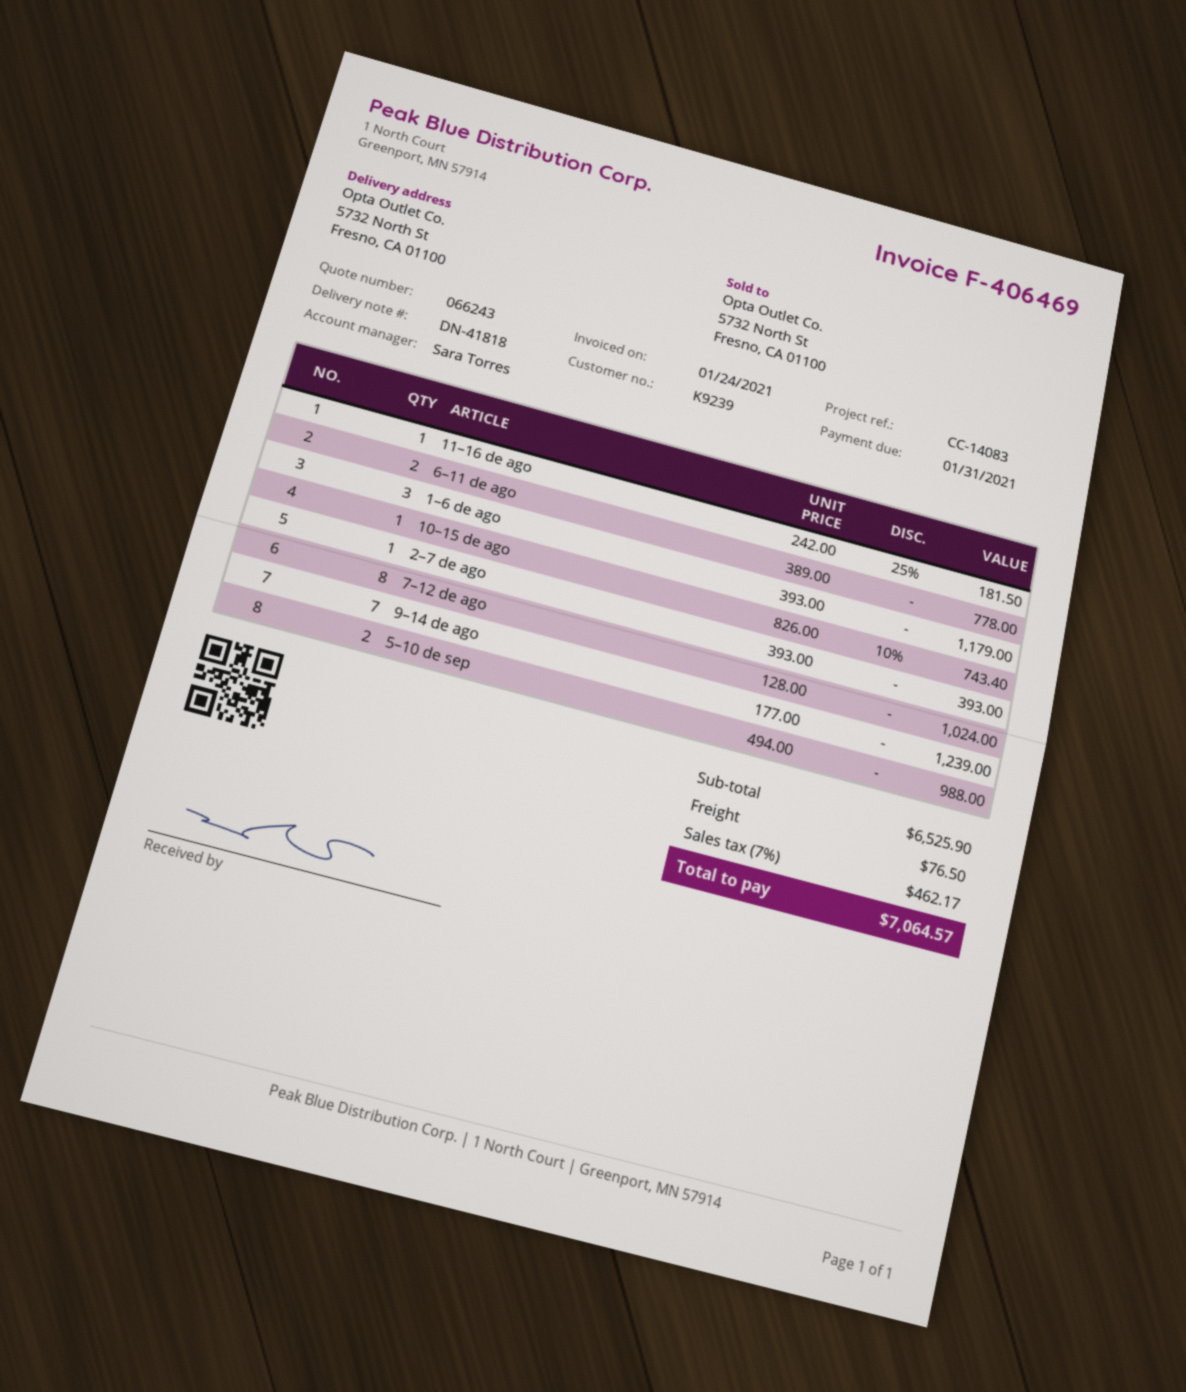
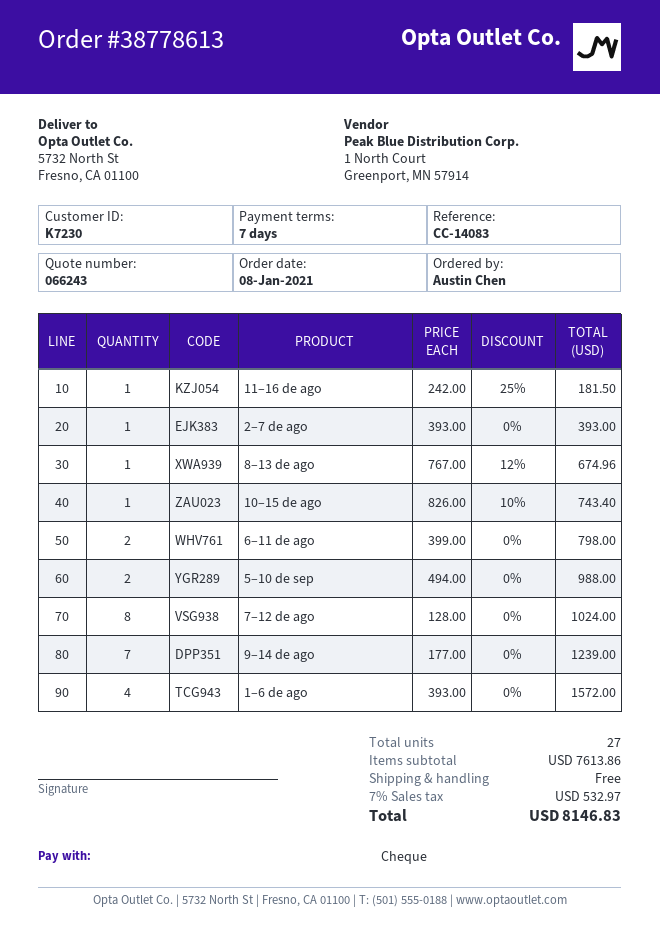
customer number: K9239 -> K7230
6–11 de ago: 2 x 389.00 = 778.00 -> 2 x 399.00 = 798.00
1–6 de ago: 3 x 393.00 = 1179.00 -> 4 x 393.00 = 1572.00
8–13 de ago: none -> 1 x 767.00 - 12% = 674.96
subtotal: 6525.90 -> 7613.86
shipping: 76.50 -> 0.00
tax: 7% = 462.17 -> 7% = 532.97
total: 7064.57 -> 8146.83

